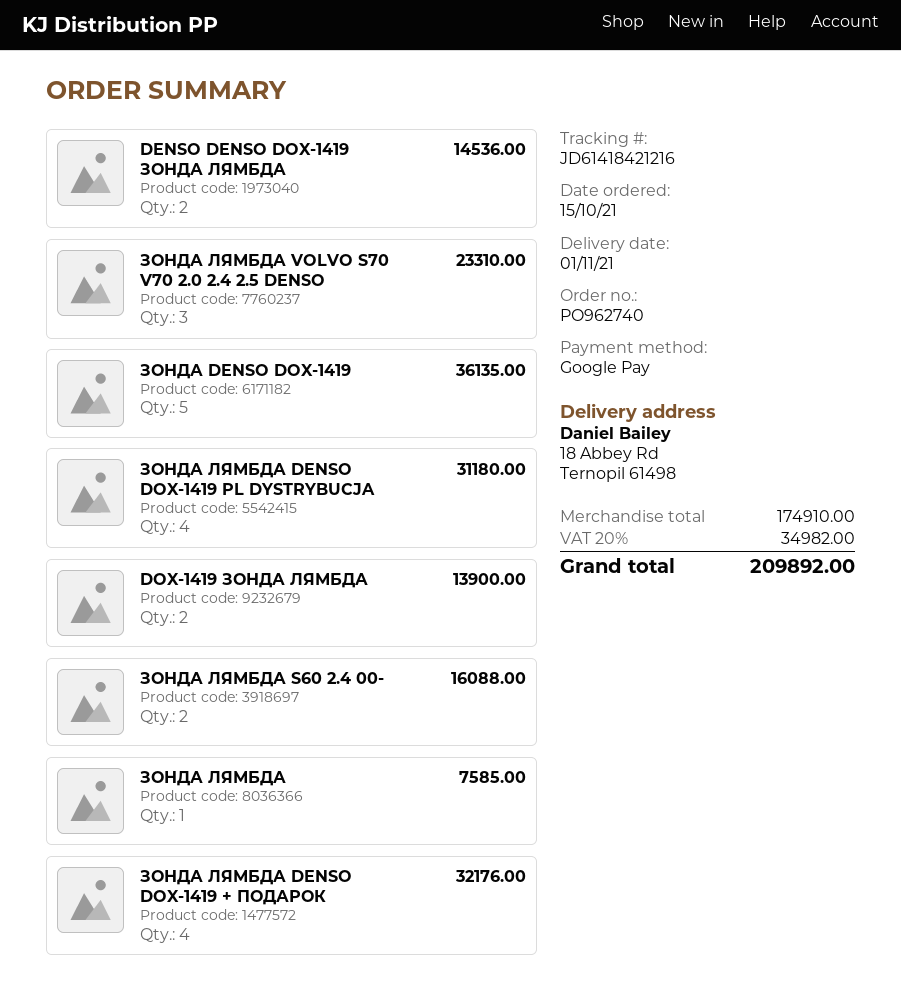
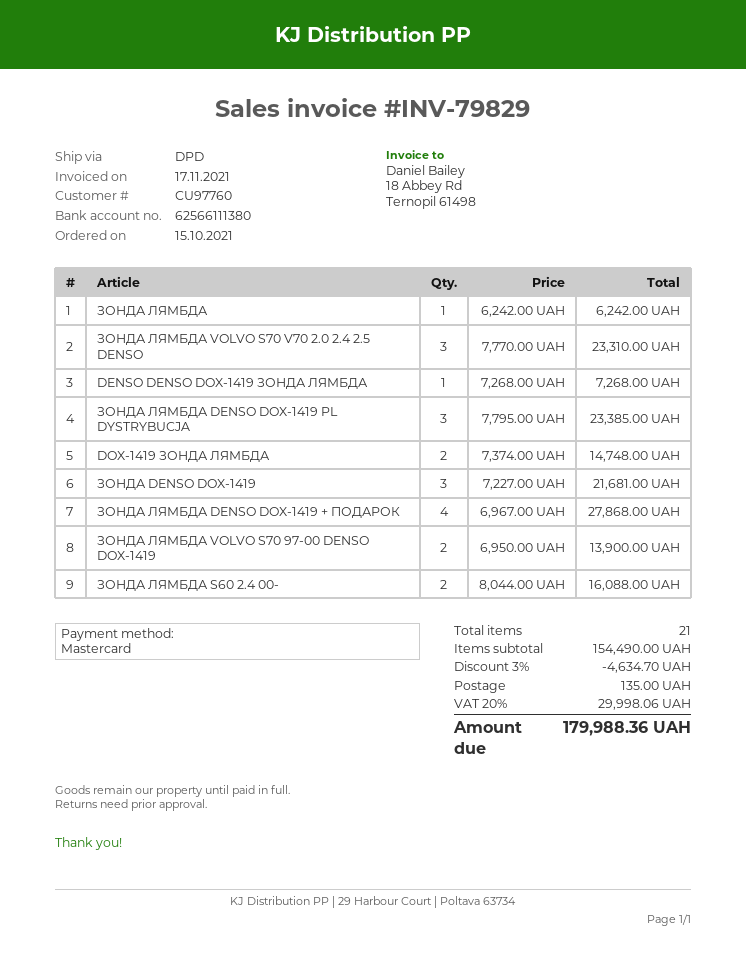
payment method: Google Pay -> Mastercard
DENSO DENSO DOX-1419 ЗОНДА ЛЯМБДА: 2 for 14536.00 -> 1 for 7268.00
ЗОНДА DENSO DOX-1419: 5 for 36135.00 -> 3 for 21681.00
ЗОНДА ЛЯМБДА DENSO DOX-1419 PL DYSTRYBUCJA: 4 for 31180.00 -> 3 for 23385.00
DOX-1419 ЗОНДА ЛЯМБДА: 2 for 13900.00 -> 2 for 14748.00
ЗОНДА ЛЯМБДА: 1 for 7585.00 -> 1 for 6242.00
ЗОНДА ЛЯМБДА DENSO DOX-1419 + ПОДАРОК: 4 for 32176.00 -> 4 for 27868.00
ЗОНДА ЛЯМБДА VOLVO S70 97-00 DENSO DOX-1419: none -> 2 for 13900.00
subtotal: 174910.00 -> 154490.00
discount: none -> 3% = 4634.70
shipping: none -> 135.00
tax: 20% = 34982.00 -> 20% = 29998.06
total: 209892.00 -> 179988.36

